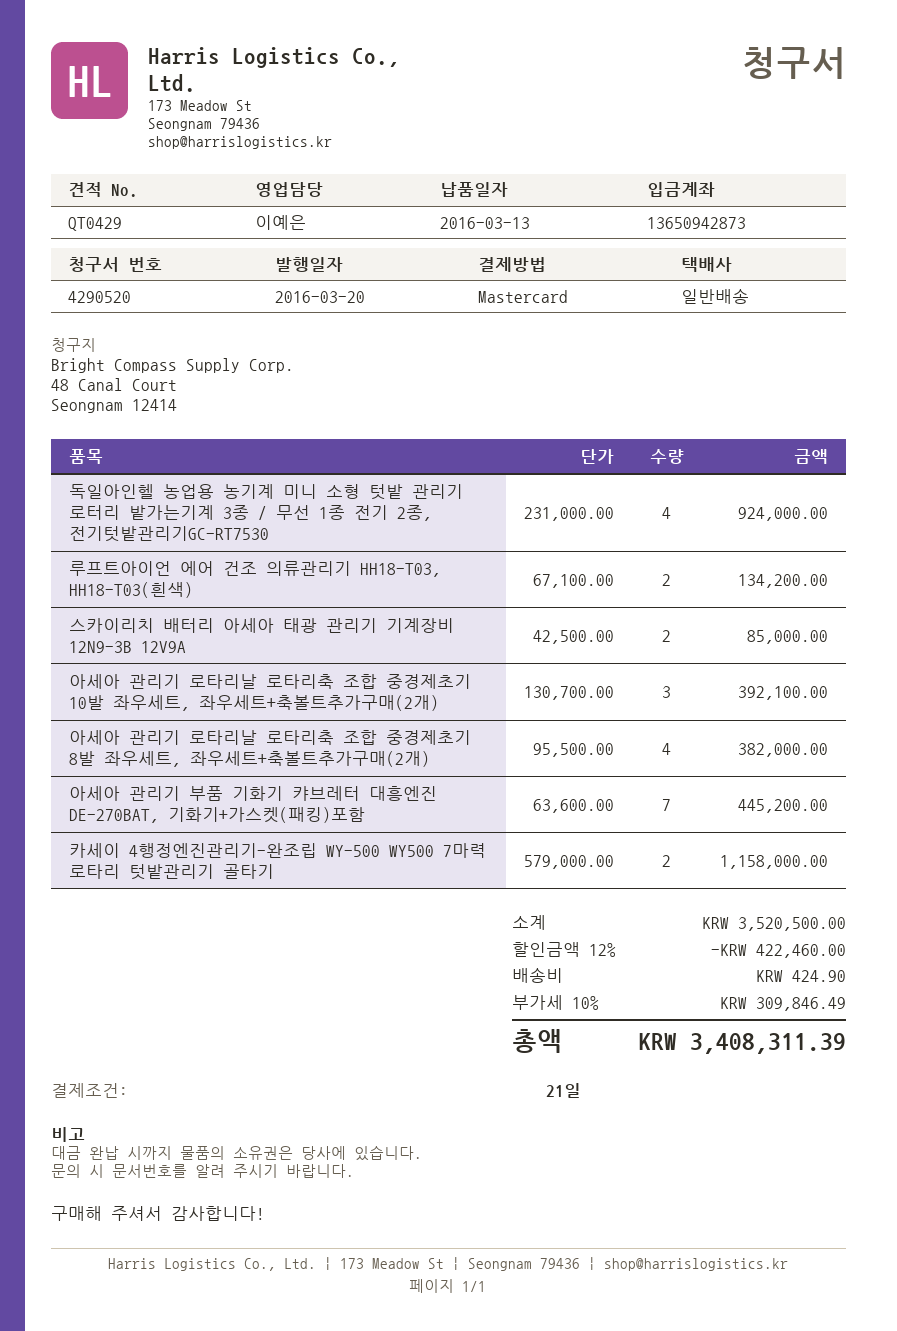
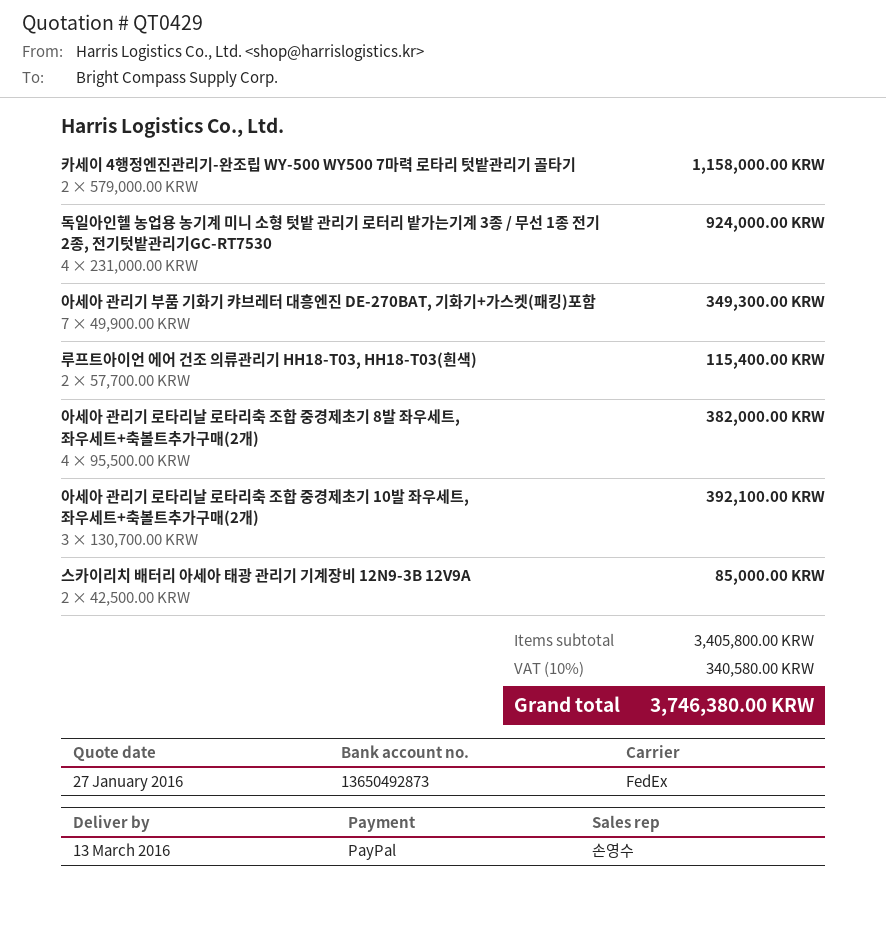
sales rep: 이예은 -> 손영수
payment method: Mastercard -> PayPal
bank account: 13650942873 -> 13650492873
shipping method: standard -> FedEx
루프트아이언 에어 건조 의류관리기 HH18-T03, HH18-T03(흰색): 2 x 67100.00 = 134200.00 -> 2 x 57700.00 = 115400.00
아세아 관리기 부품 기화기 캬브레터 대흥엔진 DE-270BAT, 기화기+가스켓(패킹)포함: 7 x 63600.00 = 445200.00 -> 7 x 49900.00 = 349300.00
subtotal: 3520500.00 -> 3405800.00
discount: 12% = 422460.00 -> none
shipping: 424.90 -> none
tax: 10% = 309846.49 -> 10% = 340580.00
total: 3408311.39 -> 3746380.00

